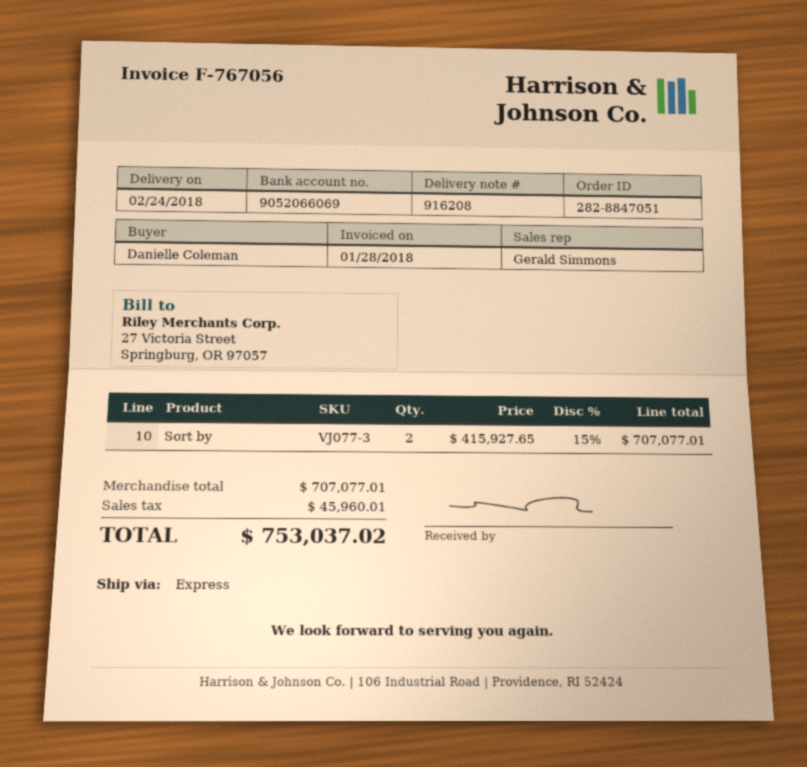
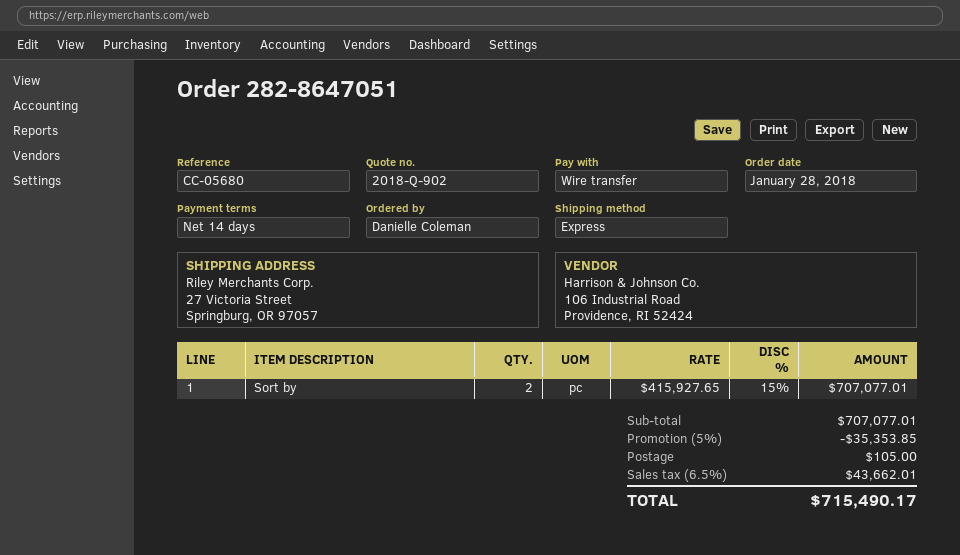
order number: 282-8847051 -> 282-8647051
discount: none -> 5% = 35353.85
shipping: none -> 105.00
tax: 45960.01 -> 43662.01
total: 753037.02 -> 715490.17

